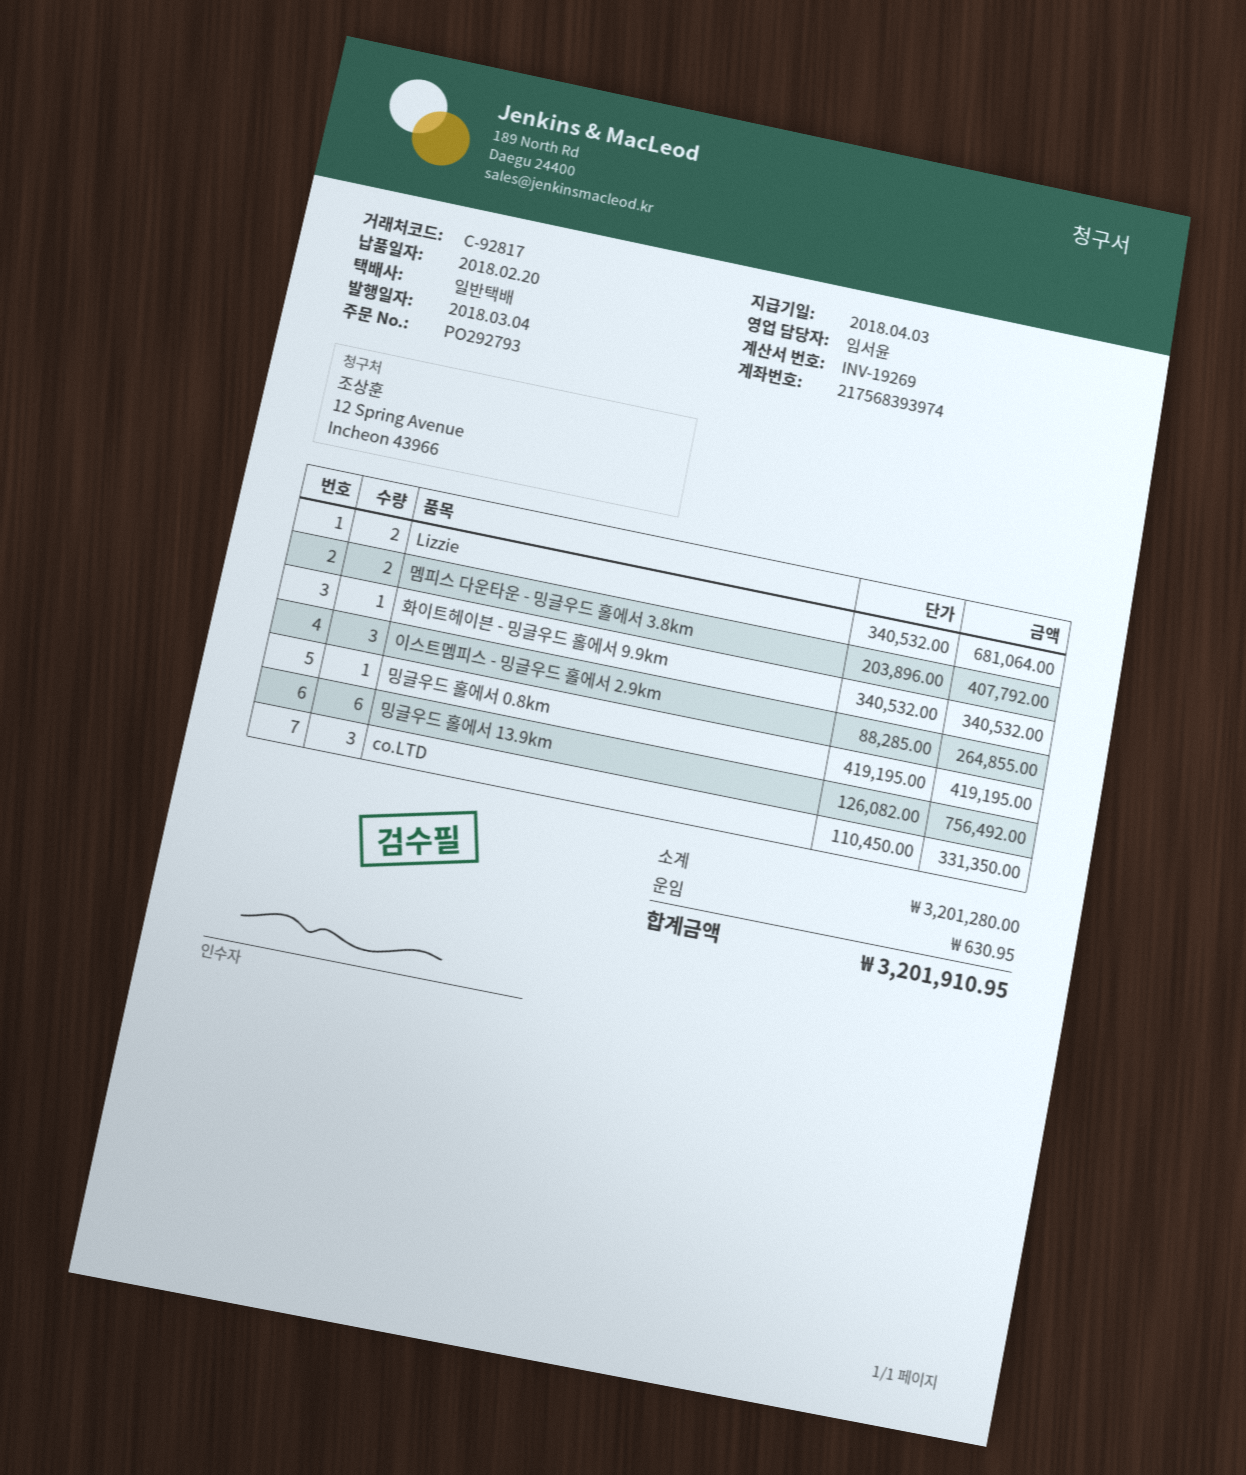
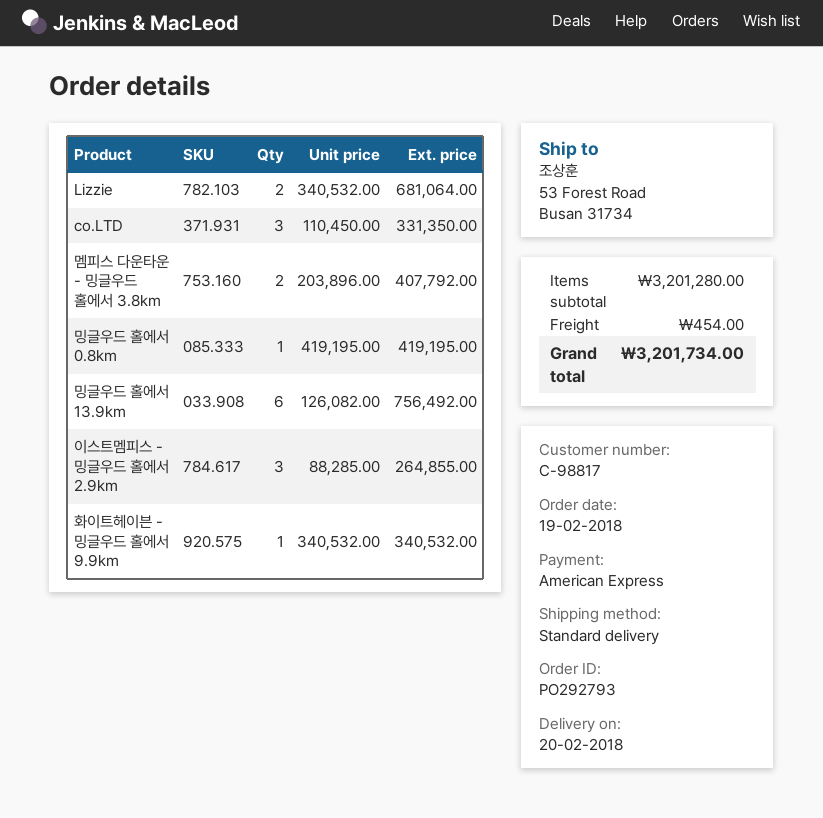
customer number: C-92817 -> C-98817
shipping: 630.95 -> 454.00
total: 3201910.95 -> 3201734.00

